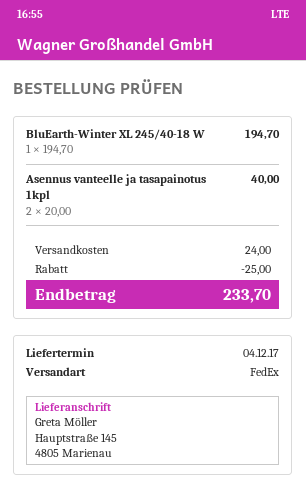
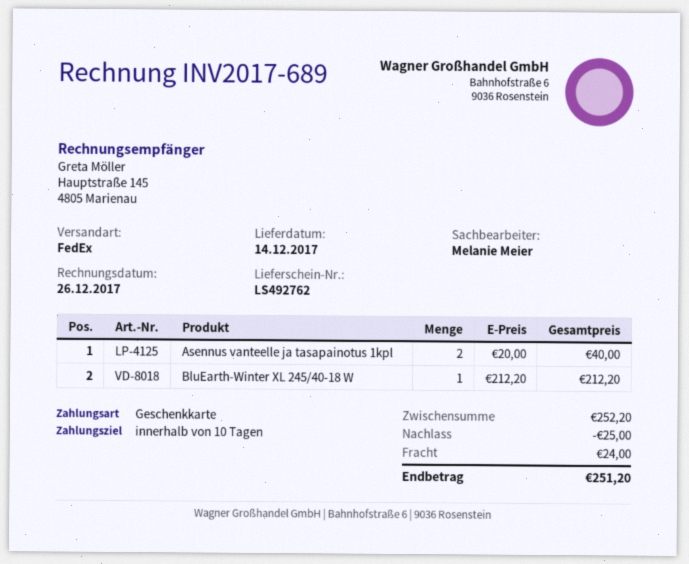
delivery date: 2017-12-04 -> 2017-12-14
BluEarth-Winter XL 245/40-18 W: 1 x 194.70 = 194.70 -> 1 x 212.20 = 212.20
total: 233.70 -> 251.20

